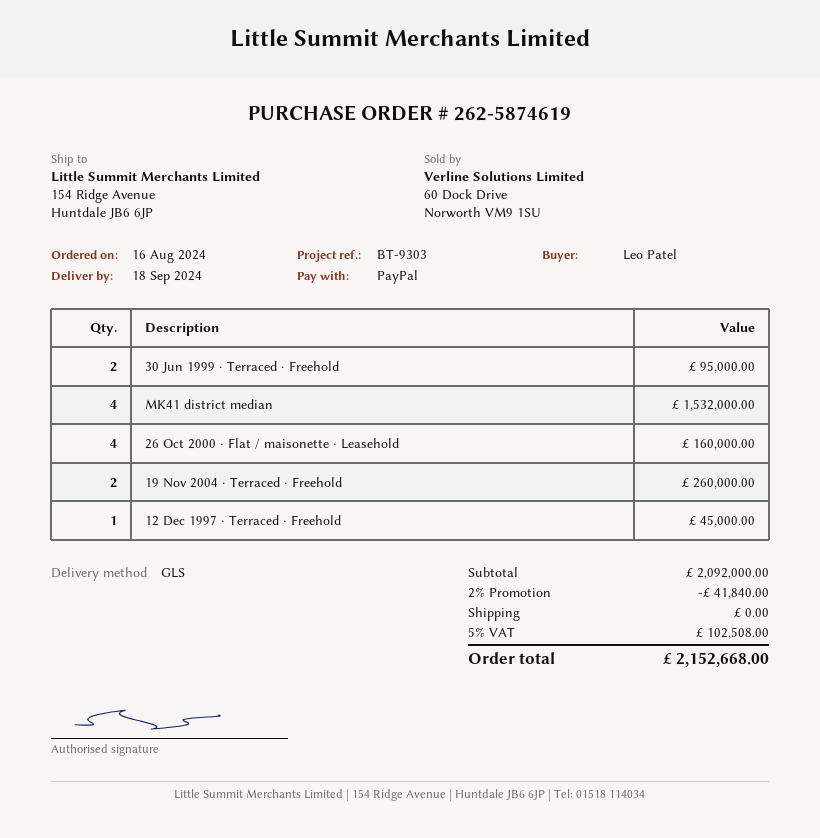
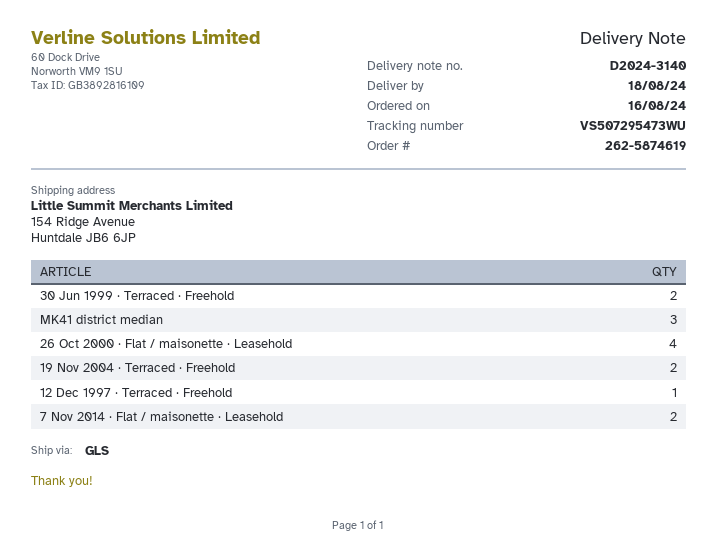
delivery date: 2024-09-18 -> 2024-08-18
MK41 district median: 4 -> 3
7 Nov 2014 · Flat / maisonette · Leasehold: none -> 2

